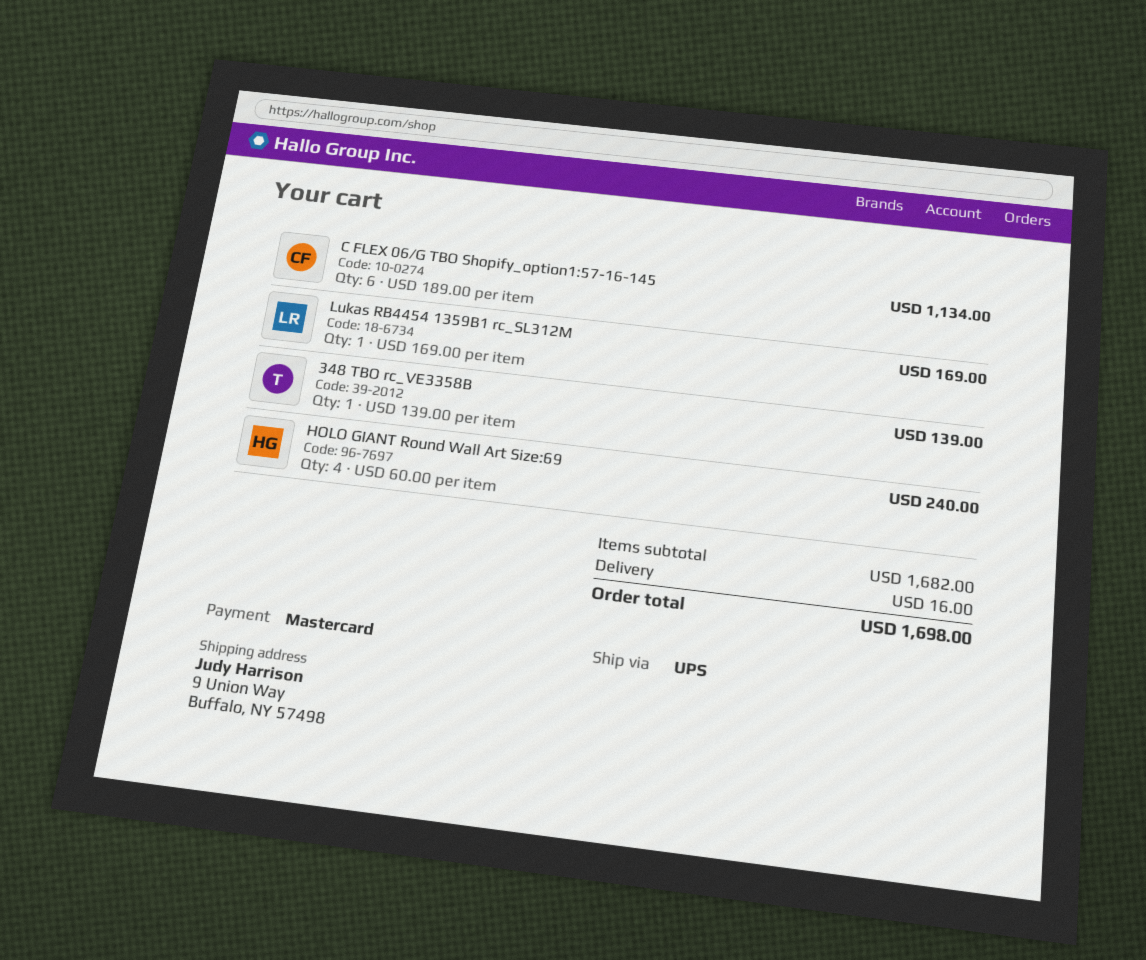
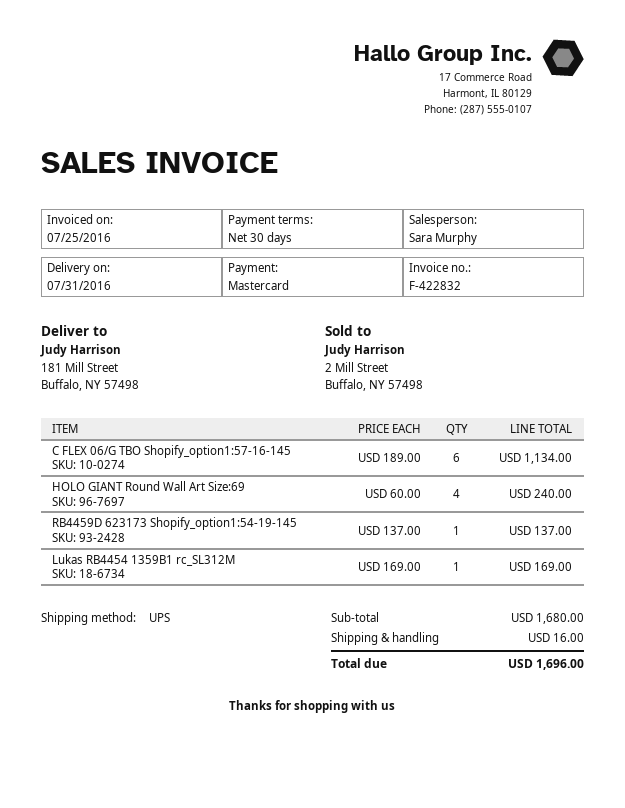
ship to: 9 Union Way, Buffalo, NY 57498 -> 181 Mill Street, Buffalo, NY 57498
348 TBO rc_VE3358B: 1 x 139.00 = 139.00 -> none
RB4459D 623173 Shopify_option1:54-19-145: none -> 1 x 137.00 = 137.00
subtotal: 1682.00 -> 1680.00
total: 1698.00 -> 1696.00

